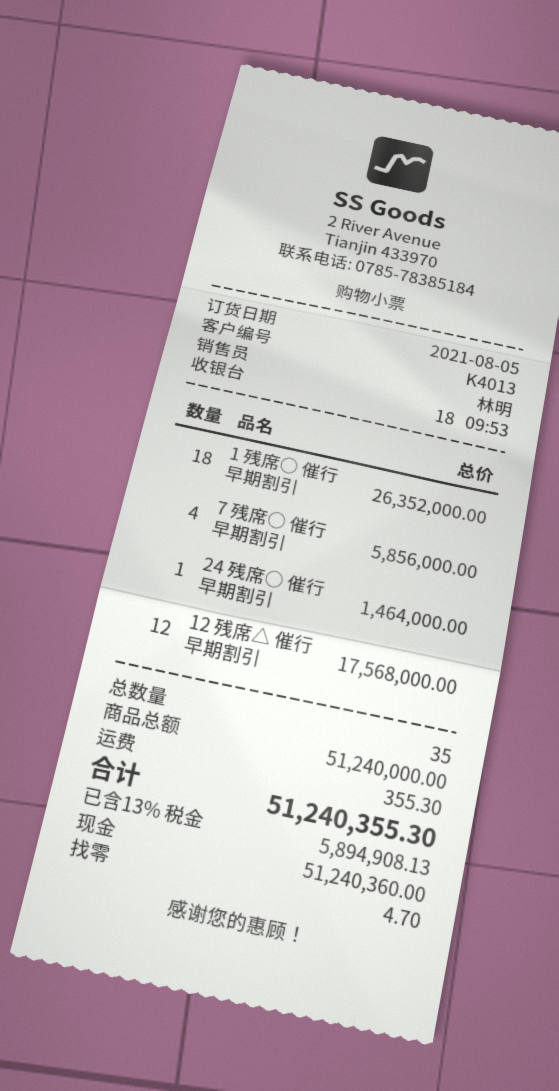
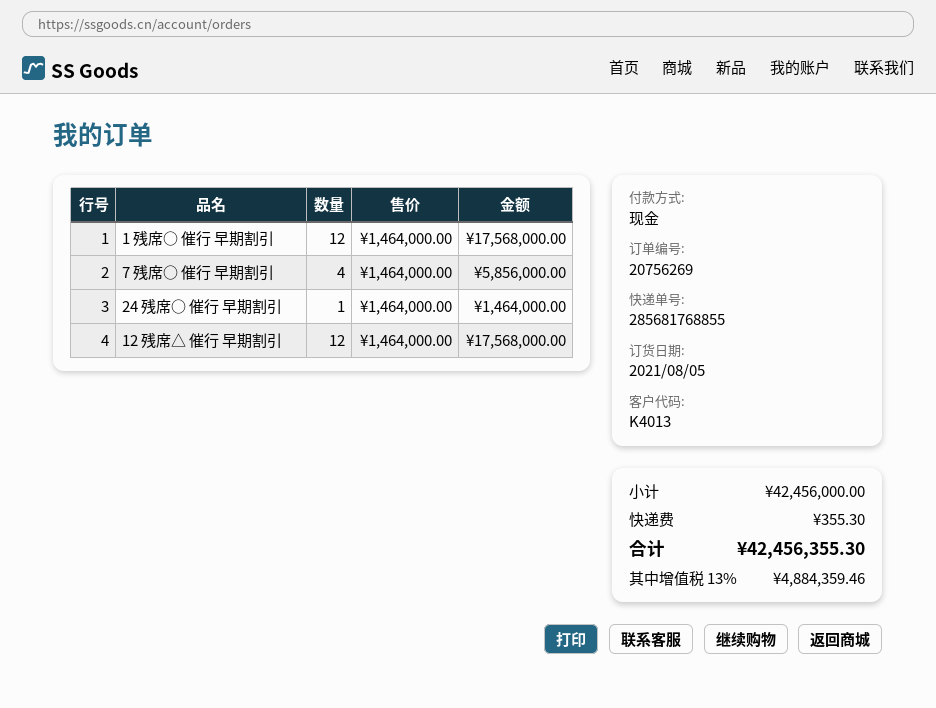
1 残席○ 催行 早期割引: 18 for 26352000.00 -> 12 for 17568000.00
subtotal: 51240000.00 -> 42456000.00
tax: 13% = 5894908.13 -> 13% = 4884359.46
total: 51240355.30 -> 42456355.30

